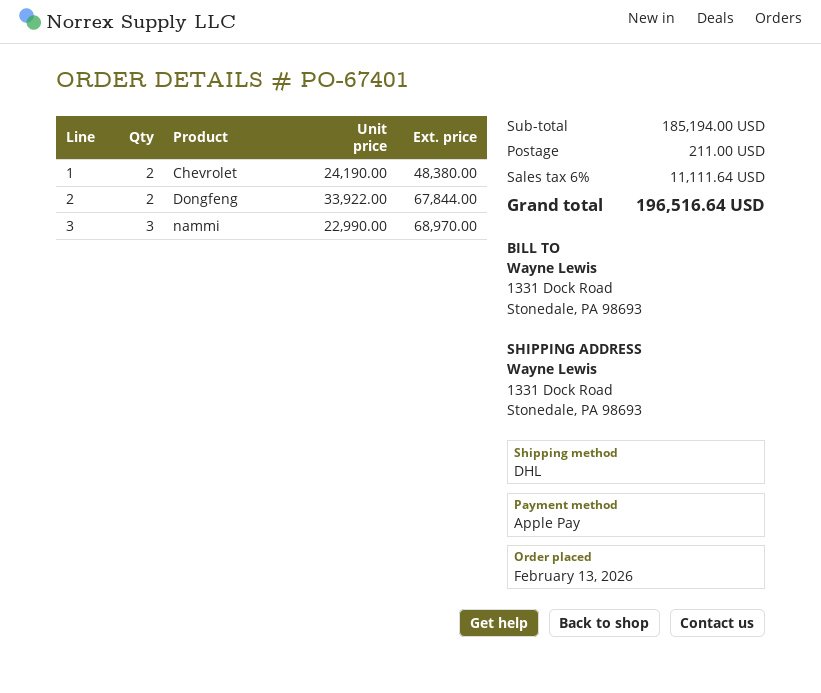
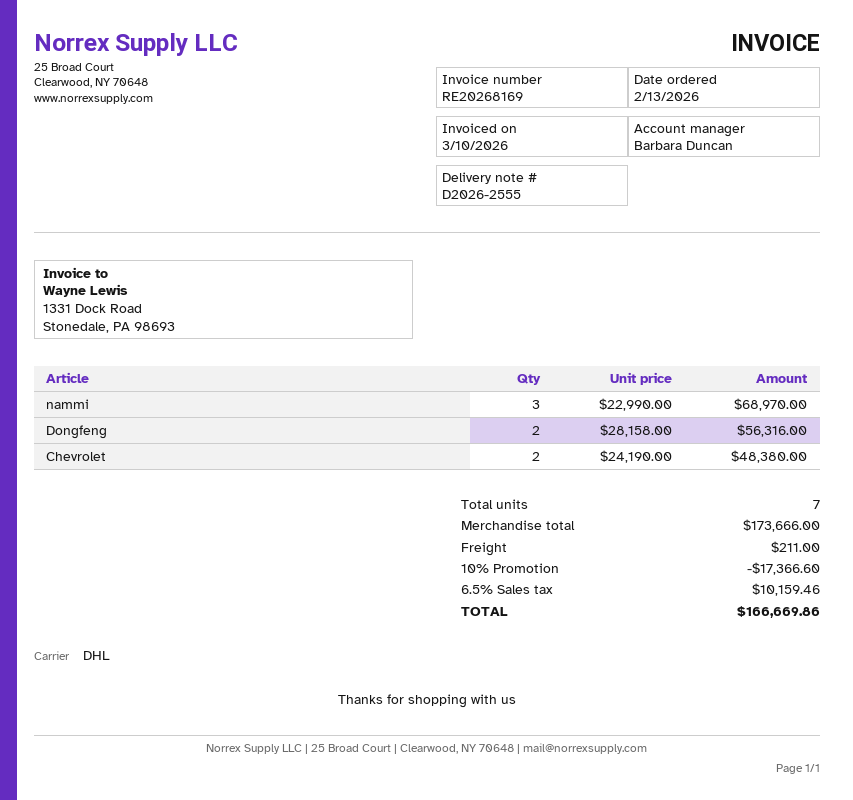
Dongfeng: 2 x 33922.00 = 67844.00 -> 2 x 28158.00 = 56316.00
subtotal: 185194.00 -> 173666.00
discount: none -> 10% = 17366.60
tax: 6% = 11111.64 -> 6.5% = 10159.46
total: 196516.64 -> 166669.86

